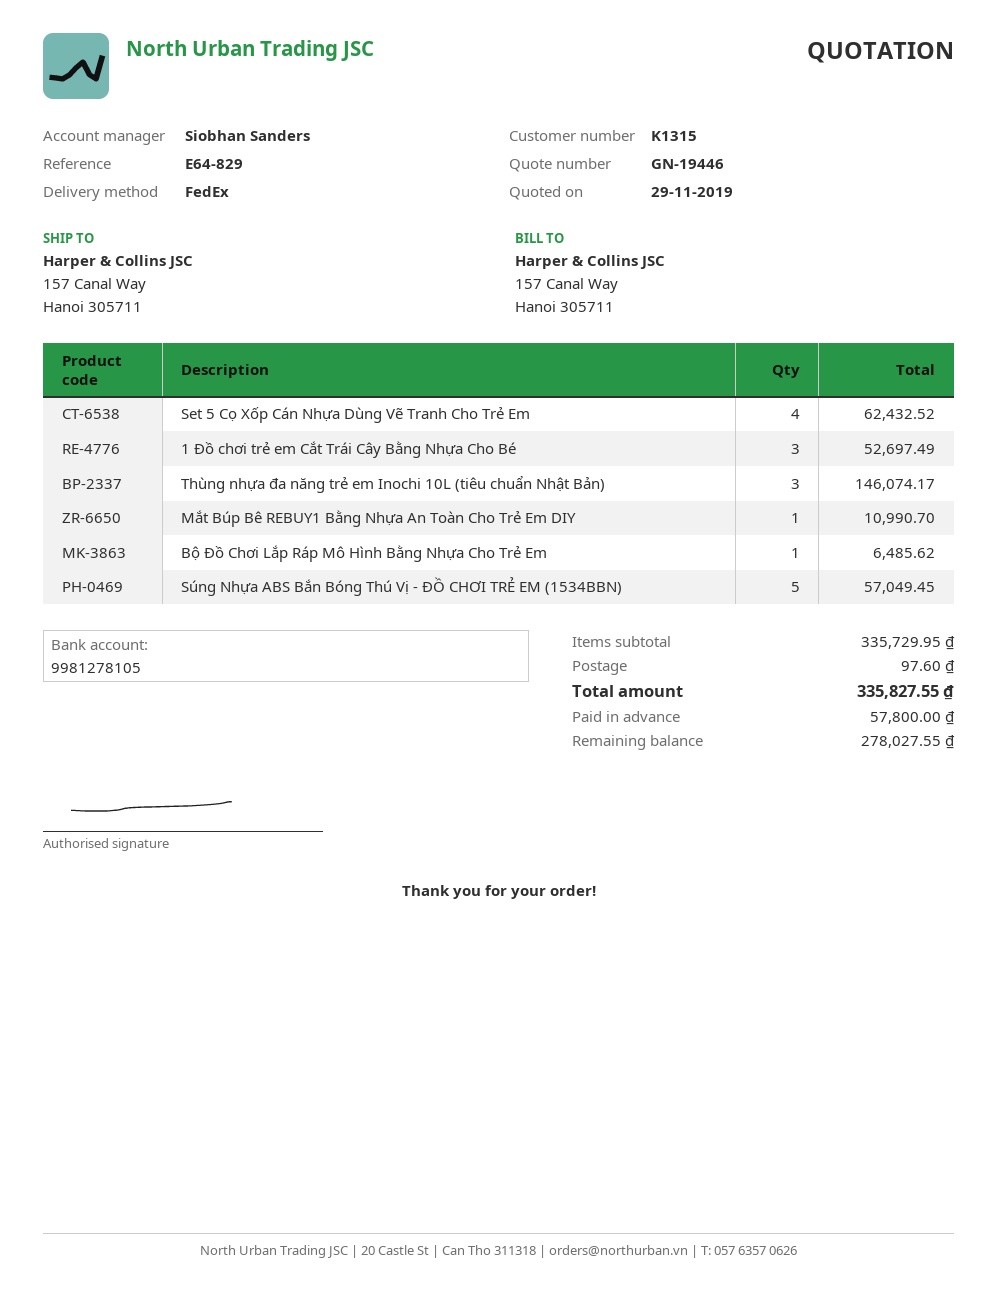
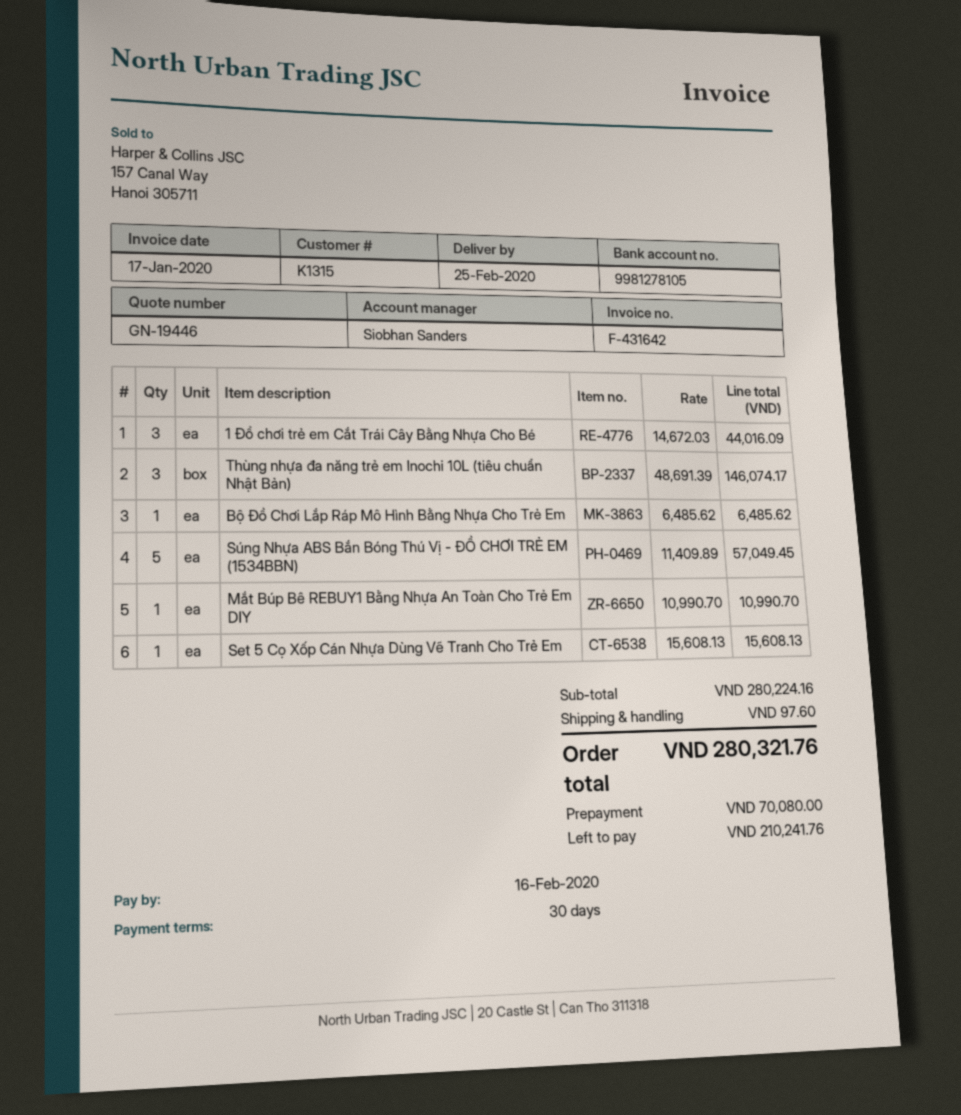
Set 5 Cọ Xốp Cán Nhựa Dùng Vẽ Tranh Cho Trẻ Em: 4 for 62432.52 -> 1 for 15608.13
1 Đồ chơi trẻ em Cắt Trái Cây Bằng Nhựa Cho Bé: 3 for 52697.49 -> 3 for 44016.09
subtotal: 335729.95 -> 280224.16
total: 335827.55 -> 280321.76
deposit: 57800.00 -> 70080.00
balance: 278027.55 -> 210241.76

